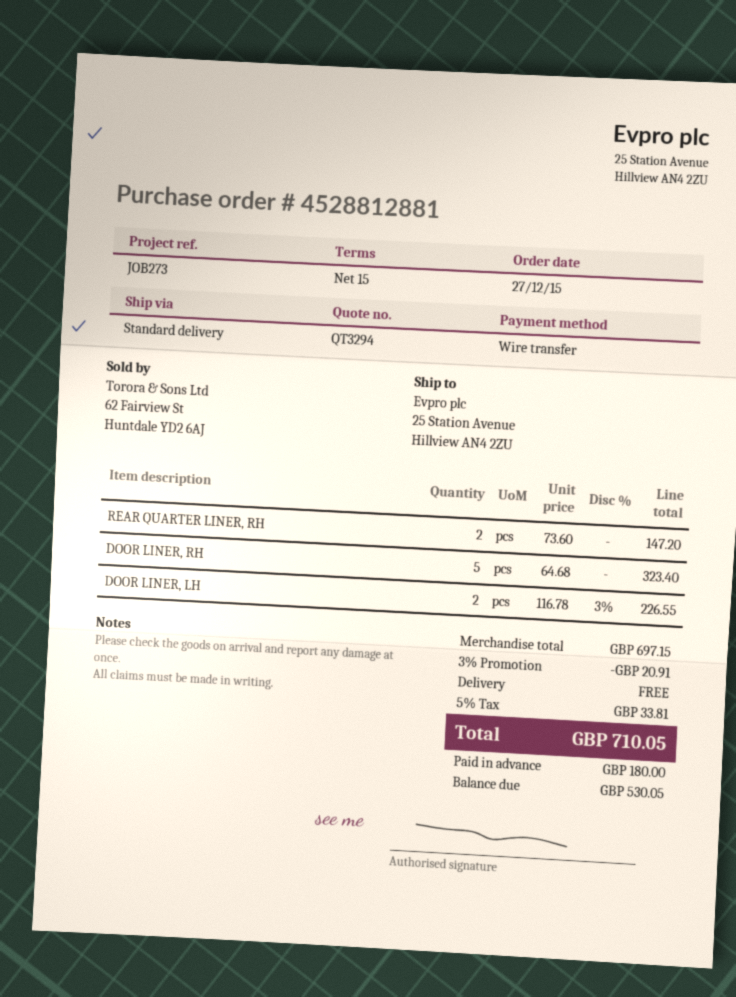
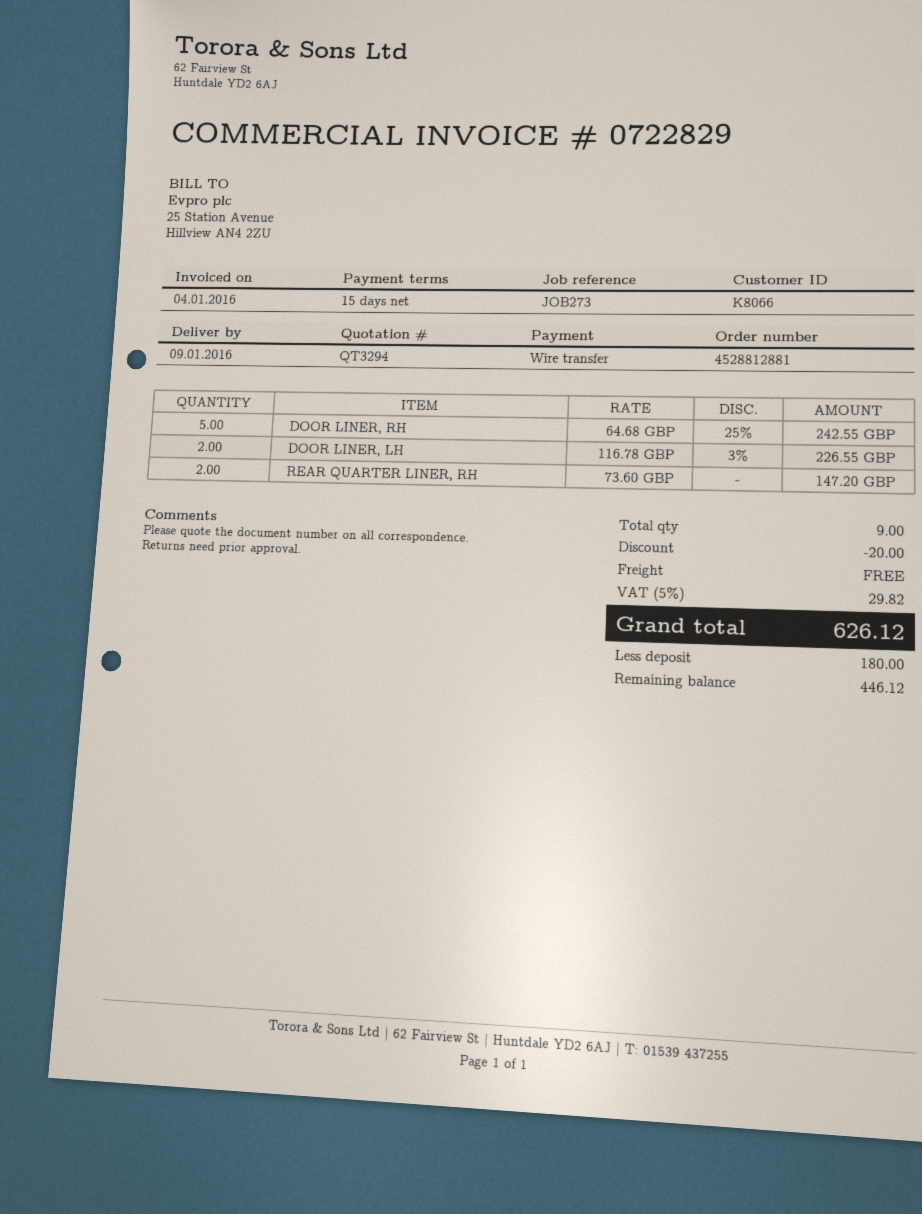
DOOR LINER, RH: 5 x 64.68 = 323.40 -> 5 x 64.68 - 25% = 242.55
discount: 20.91 -> 20.00
tax: 5% = 33.81 -> 5% = 29.82
total: 710.05 -> 626.12
balance: 530.05 -> 446.12

